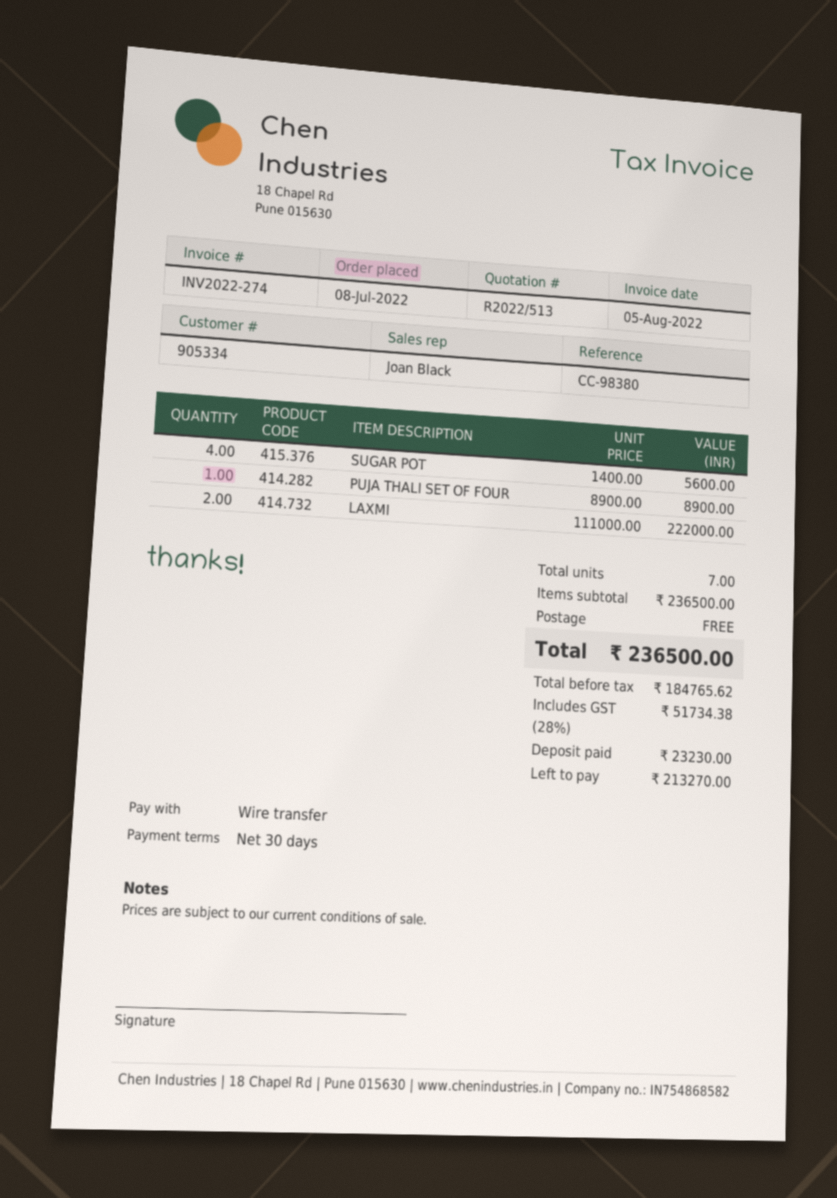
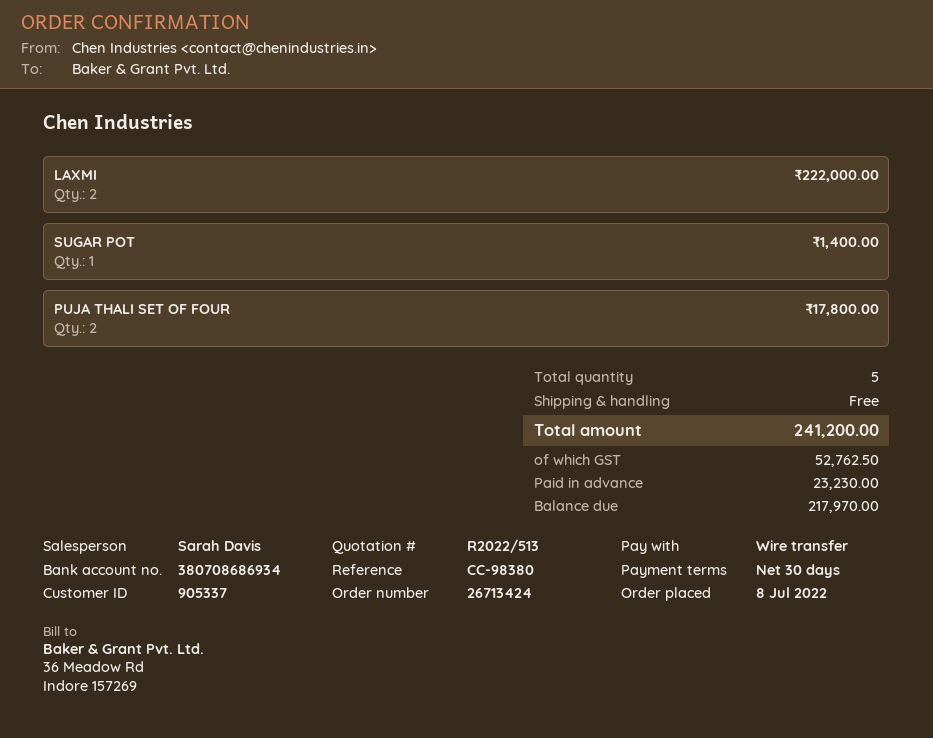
customer number: 905334 -> 905337
sales rep: Joan Black -> Sarah Davis
SUGAR POT: 4 for 5600.00 -> 1 for 1400.00
PUJA THALI SET OF FOUR: 1 for 8900.00 -> 2 for 17800.00
total quantity: 7 -> 5
tax: 51734.38 -> 52762.50
total: 236500.00 -> 241200.00
balance: 213270.00 -> 217970.00

